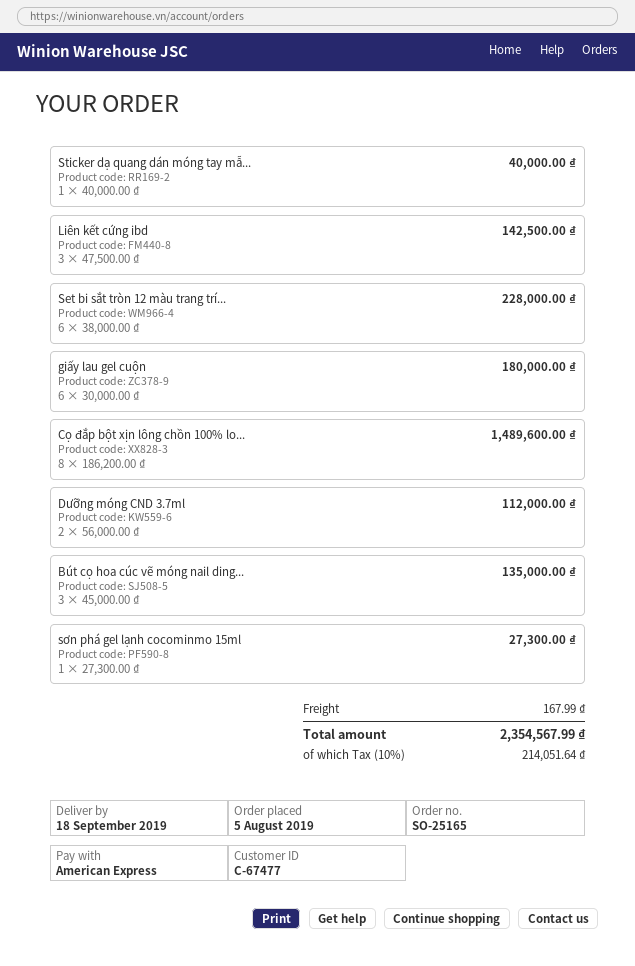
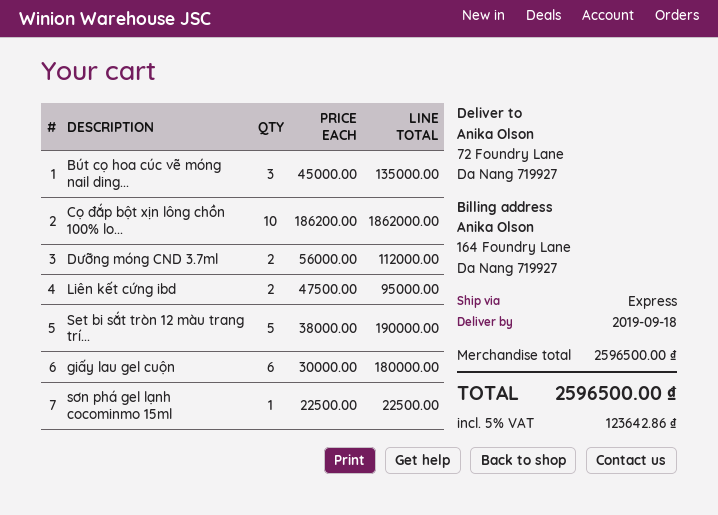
Sticker dạ quang dán móng tay mẫ...: 1 x 40000.00 = 40000.00 -> none
Liên kết cứng ibd: 3 x 47500.00 = 142500.00 -> 2 x 47500.00 = 95000.00
Set bi sắt tròn 12 màu trang trí...: 6 x 38000.00 = 228000.00 -> 5 x 38000.00 = 190000.00
Cọ đắp bột xịn lông chồn 100% lo...: 8 x 186200.00 = 1489600.00 -> 10 x 186200.00 = 1862000.00
sơn phá gel lạnh cocominmo 15ml: 1 x 27300.00 = 27300.00 -> 1 x 22500.00 = 22500.00
shipping: 167.99 -> none
tax: 10% = 214051.64 -> 5% = 123642.86
total: 2354567.99 -> 2596500.00

